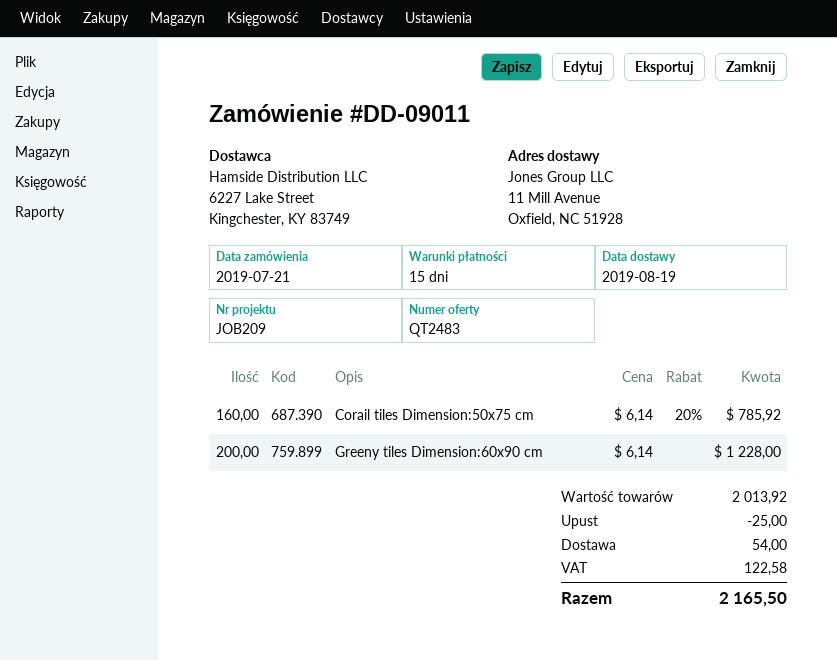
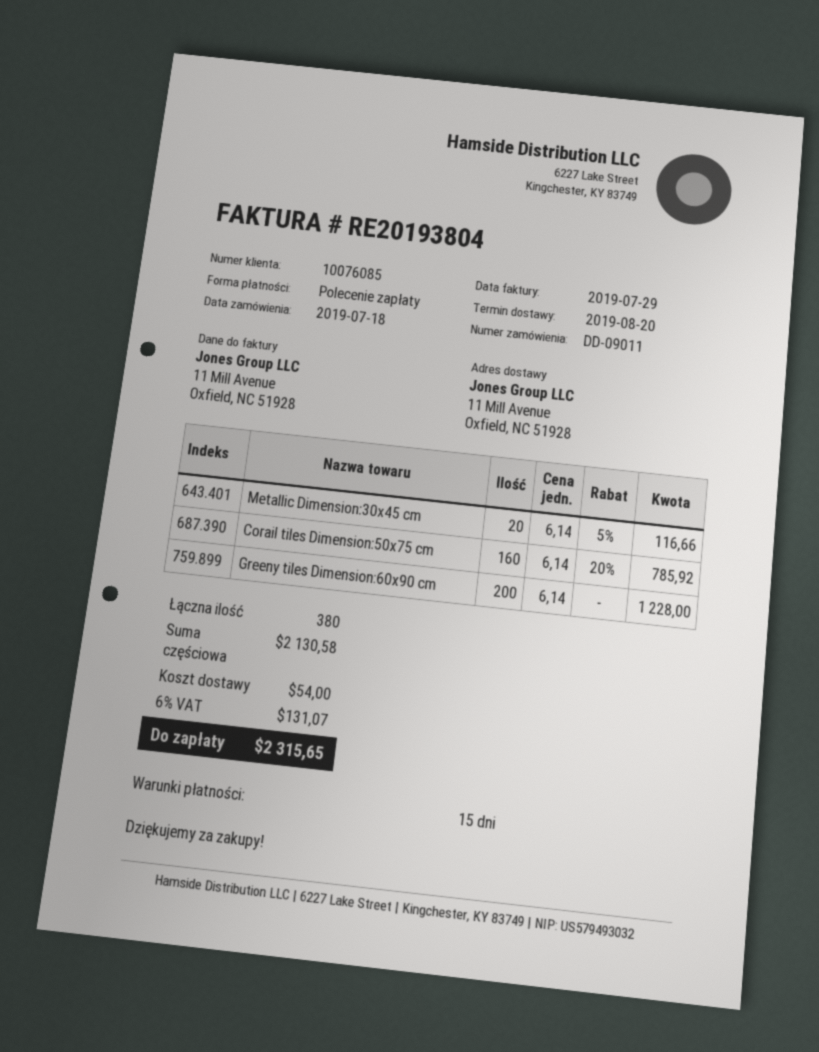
order date: 2019-07-21 -> 2019-07-18
delivery date: 2019-08-19 -> 2019-08-20
Metallic Dimension:30x45 cm: none -> 20 x 6.14 - 5% = 116.66
subtotal: 2013.92 -> 2130.58
discount: 25.00 -> none
tax: 122.58 -> 131.07
total: 2165.50 -> 2315.65

